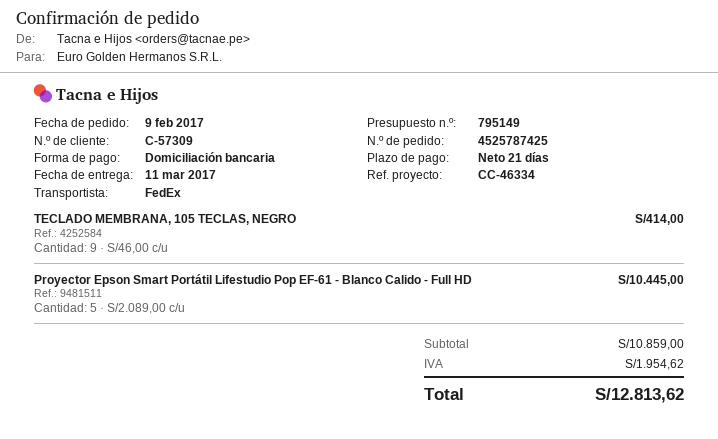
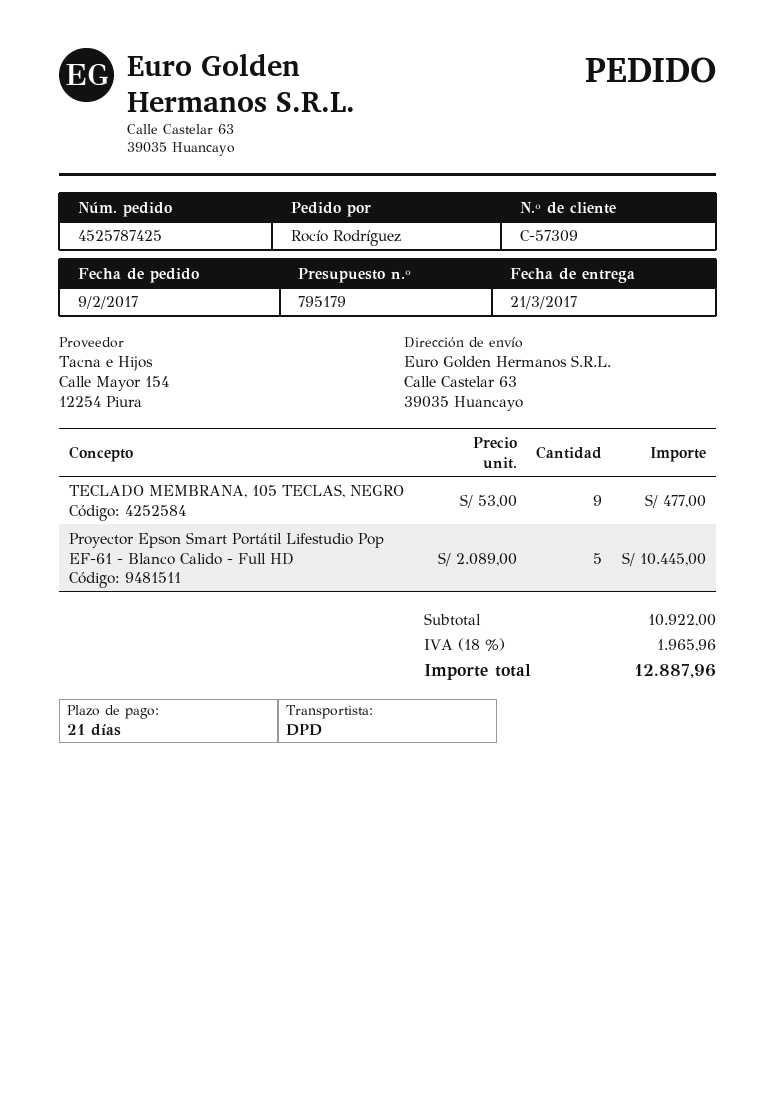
quote number: 795149 -> 795179
delivery date: 2017-03-11 -> 2017-03-21
shipping method: FedEx -> DPD
TECLADO MEMBRANA, 105 TECLAS, NEGRO: 9 x 46.00 = 414.00 -> 9 x 53.00 = 477.00
subtotal: 10859.00 -> 10922.00
tax: 1954.62 -> 1965.96
total: 12813.62 -> 12887.96

